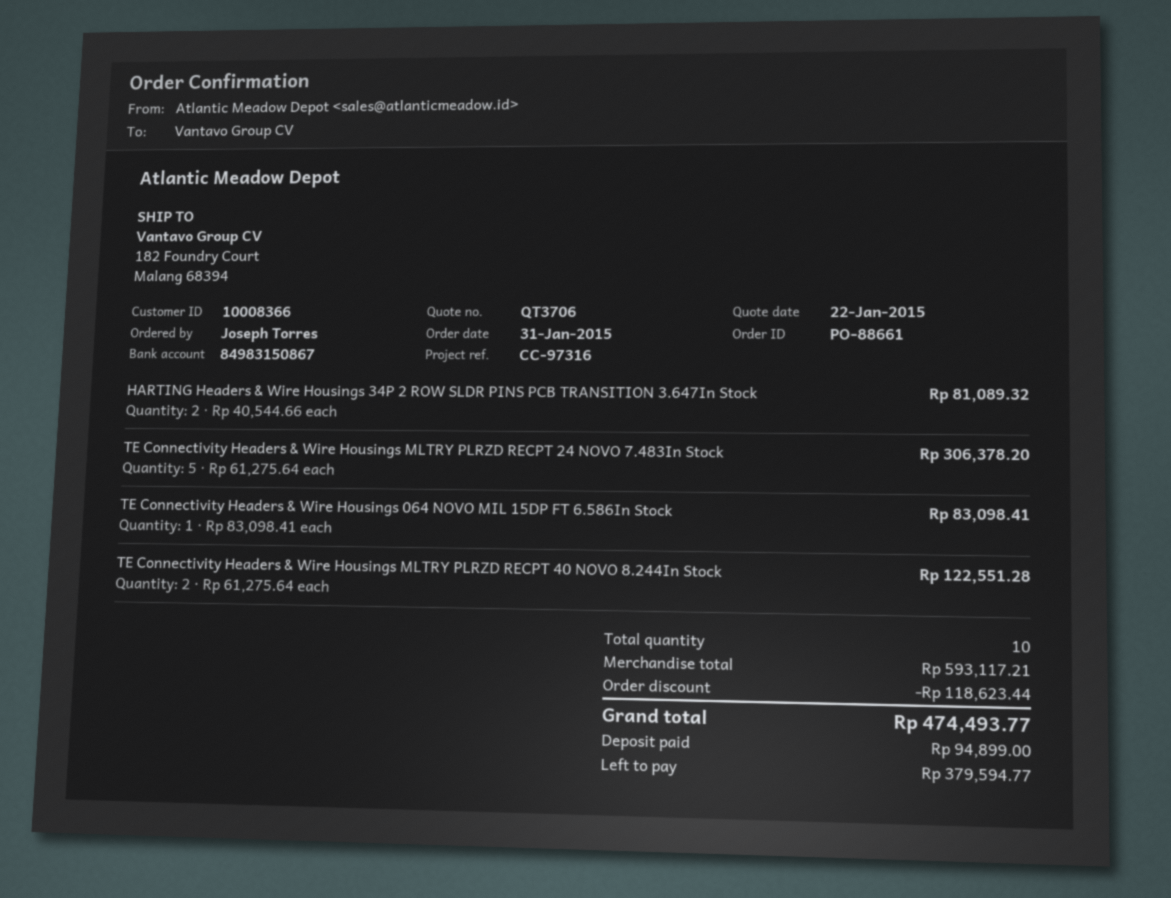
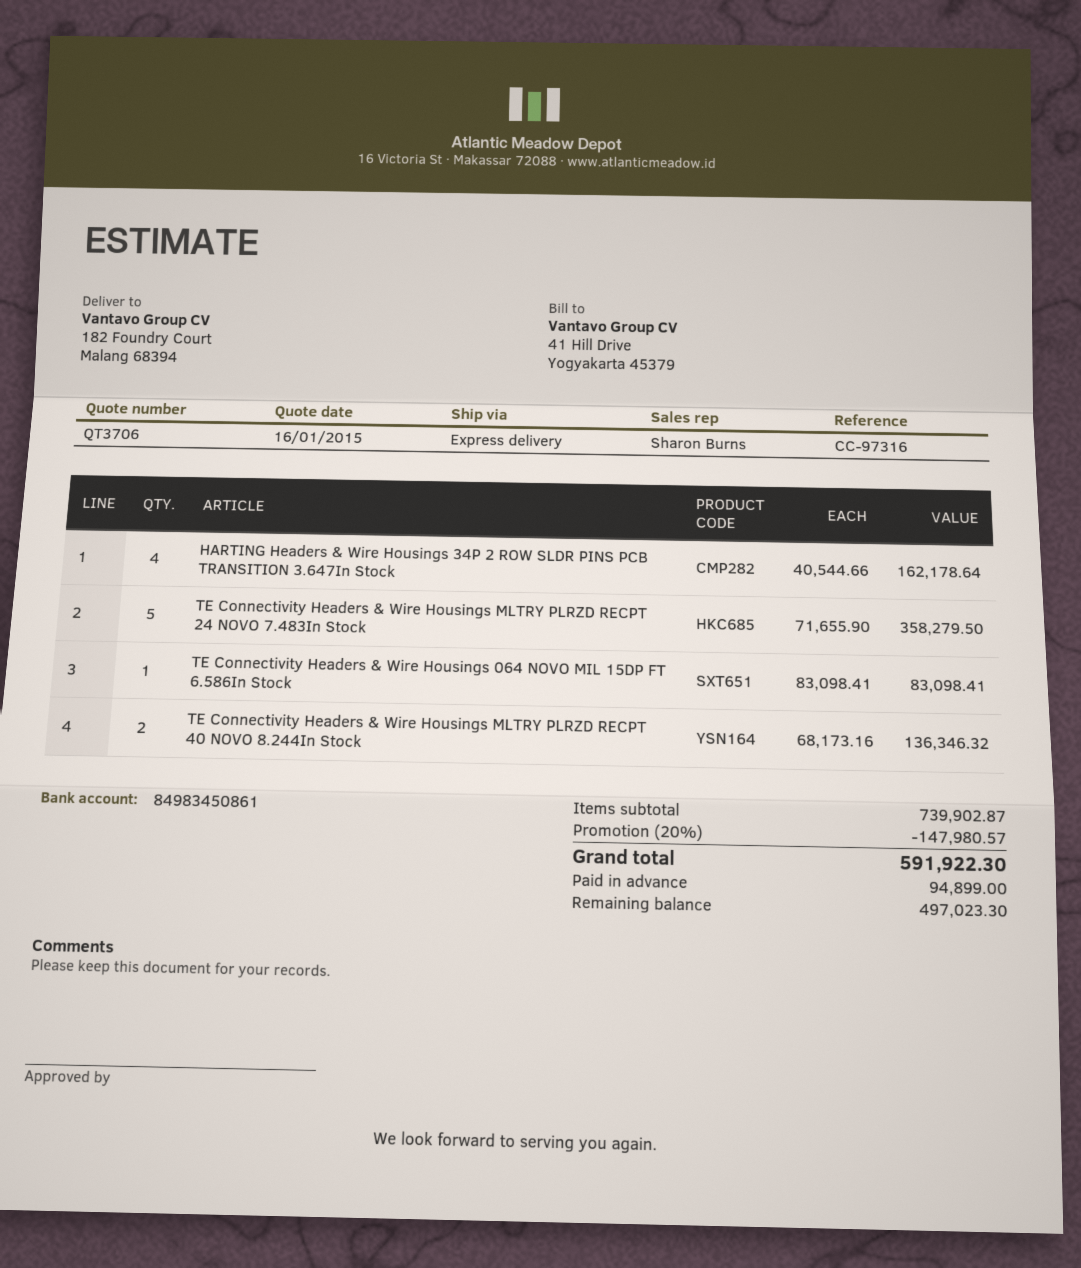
quote date: 2015-01-22 -> 2015-01-16
bank account: 84983150867 -> 84983450861
HARTING Headers & Wire Housings 34P 2 ROW SLDR PINS PCB TRANSITION 3.647In Stock: 2 x 40544.66 = 81089.32 -> 4 x 40544.66 = 162178.64
TE Connectivity Headers & Wire Housings MLTRY PLRZD RECPT 24 NOVO 7.483In Stock: 5 x 61275.64 = 306378.20 -> 5 x 71655.90 = 358279.50
TE Connectivity Headers & Wire Housings MLTRY PLRZD RECPT 40 NOVO 8.244In Stock: 2 x 61275.64 = 122551.28 -> 2 x 68173.16 = 136346.32
subtotal: 593117.21 -> 739902.87
discount: 118623.44 -> 147980.57
total: 474493.77 -> 591922.30
balance: 379594.77 -> 497023.30

